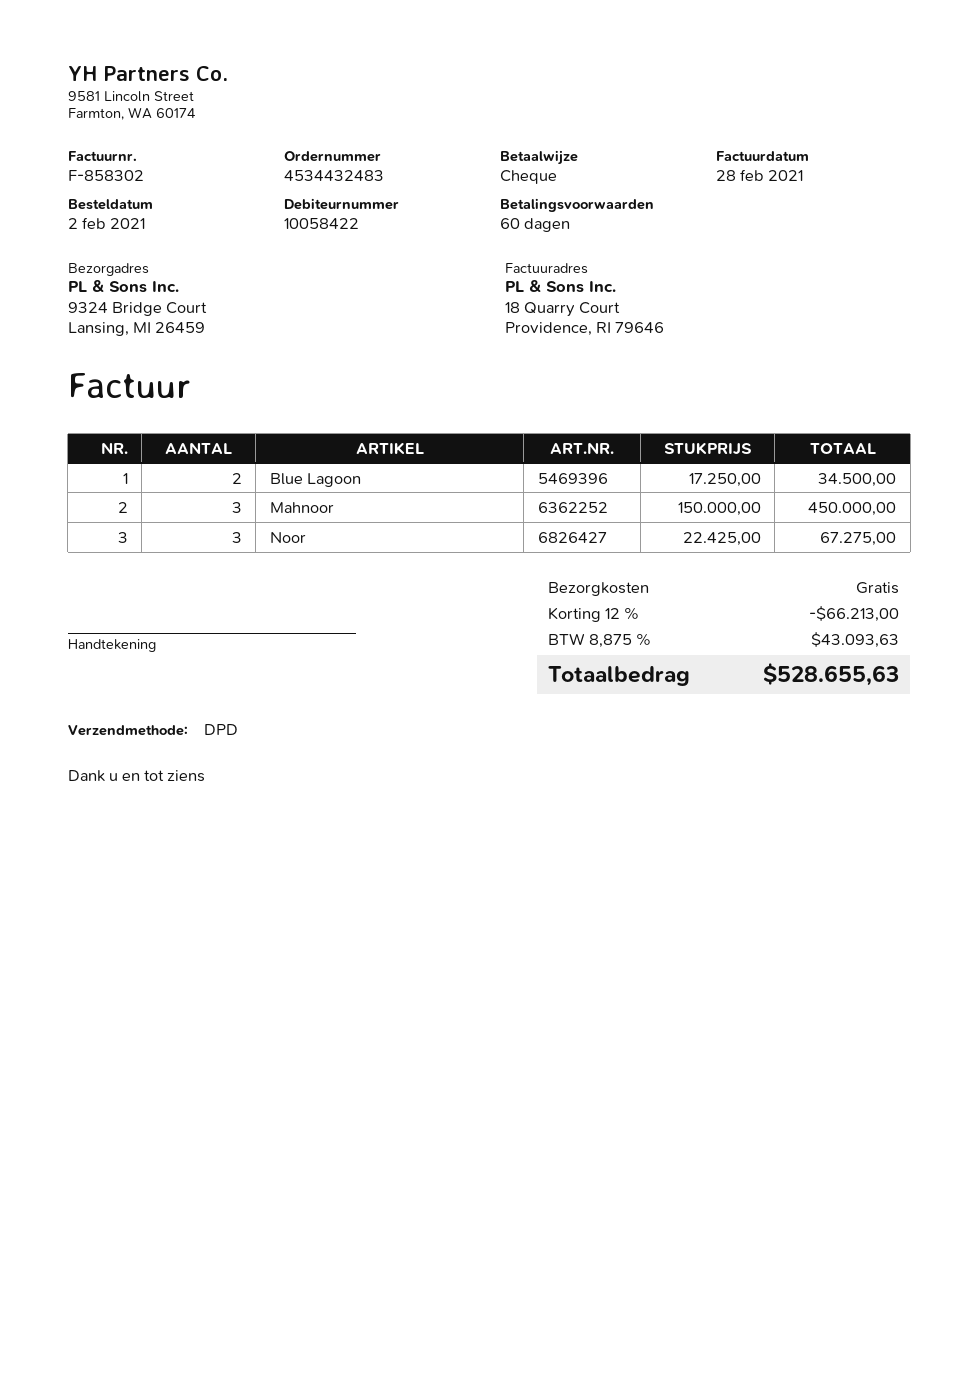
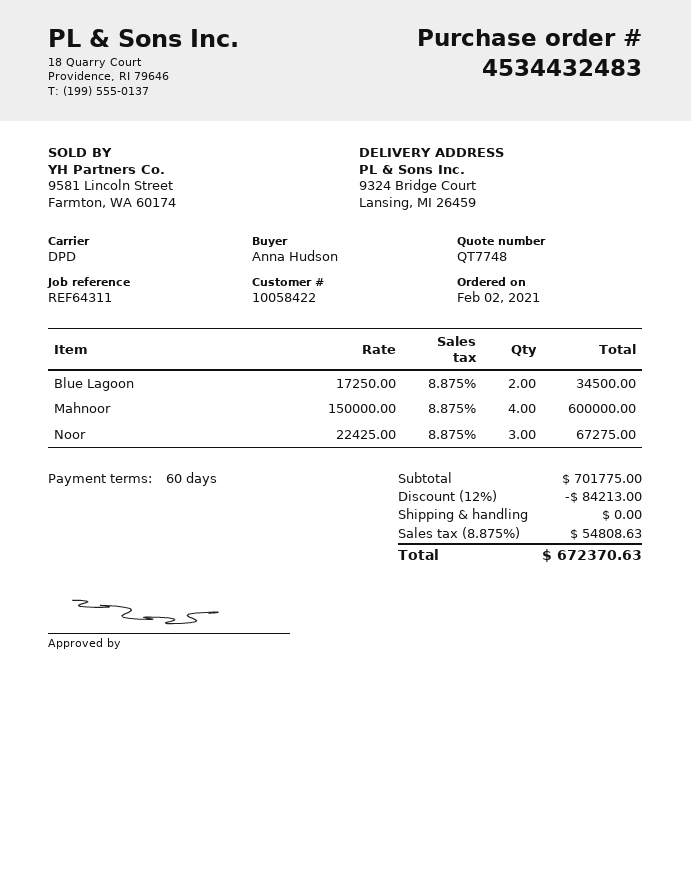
Mahnoor: 3 x 150000.00 = 450000.00 -> 4 x 150000.00 = 600000.00
discount: 12% = 66213.00 -> 12% = 84213.00
tax: 8.875% = 43093.63 -> 8.875% = 54808.63
total: 528655.63 -> 672370.63

